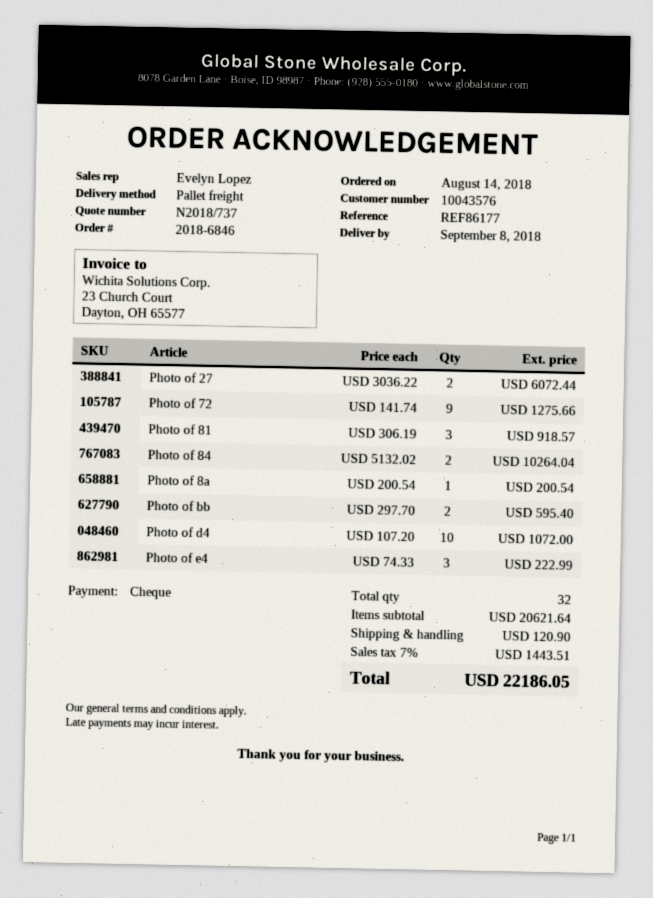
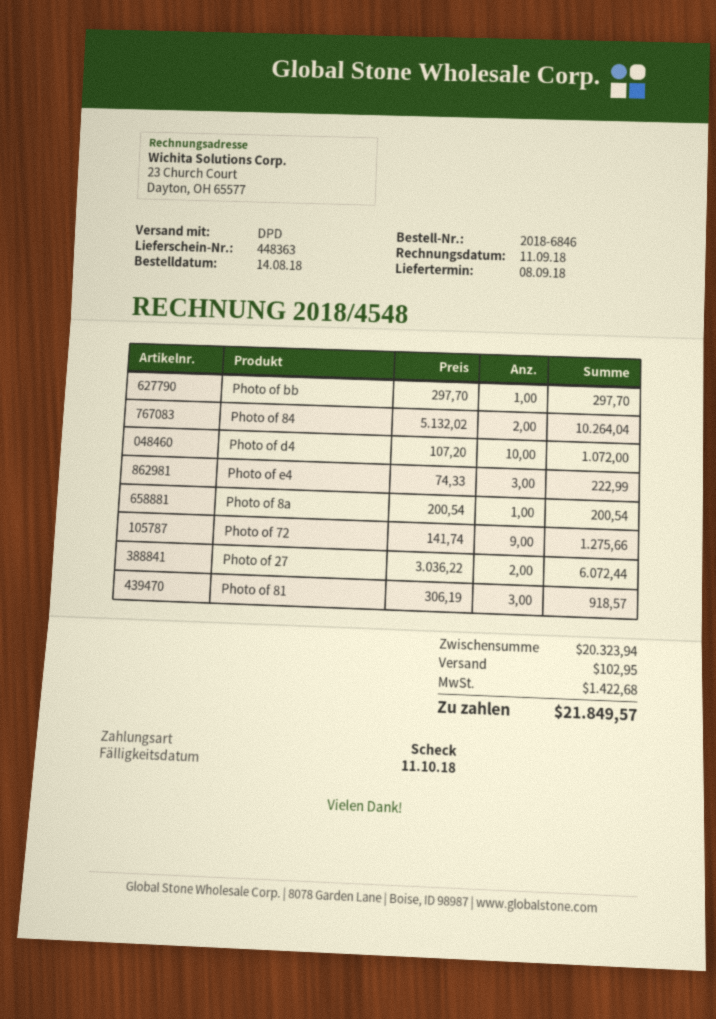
shipping method: pallet freight -> DPD
Photo of bb: 2 x 297.70 = 595.40 -> 1 x 297.70 = 297.70
subtotal: 20621.64 -> 20323.94
shipping: 120.90 -> 102.95
tax: 1443.51 -> 1422.68
total: 22186.05 -> 21849.57

